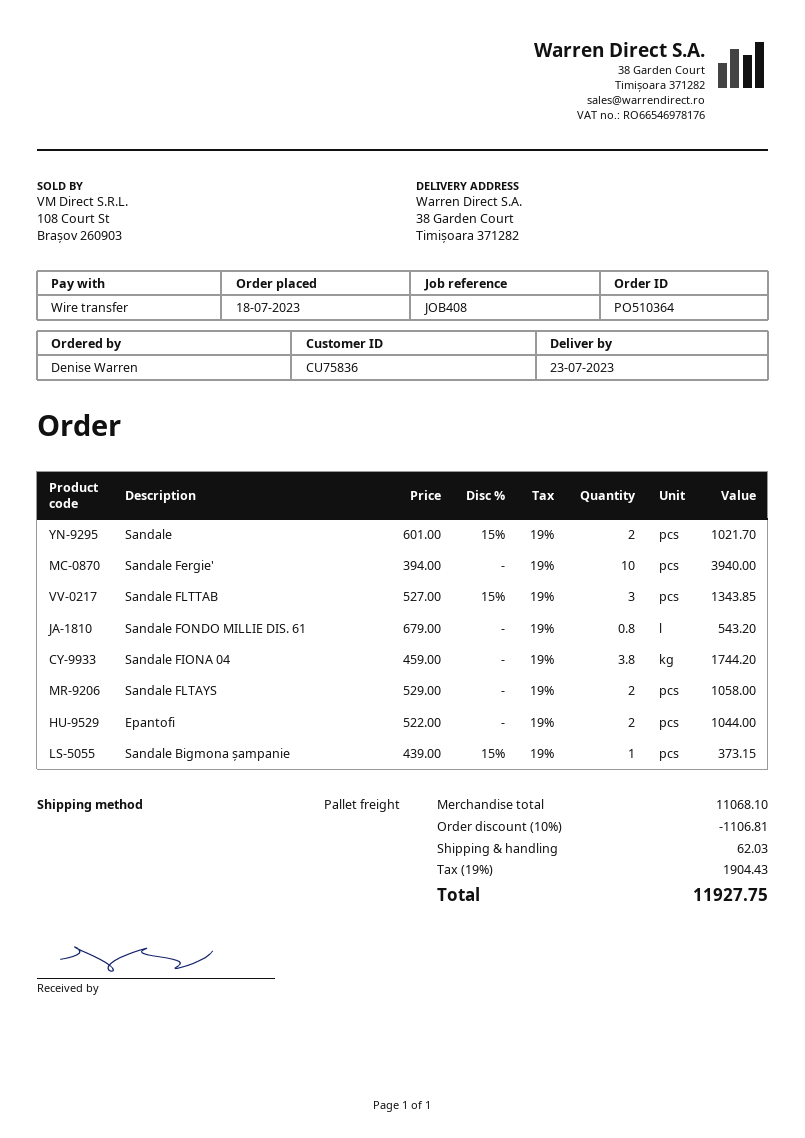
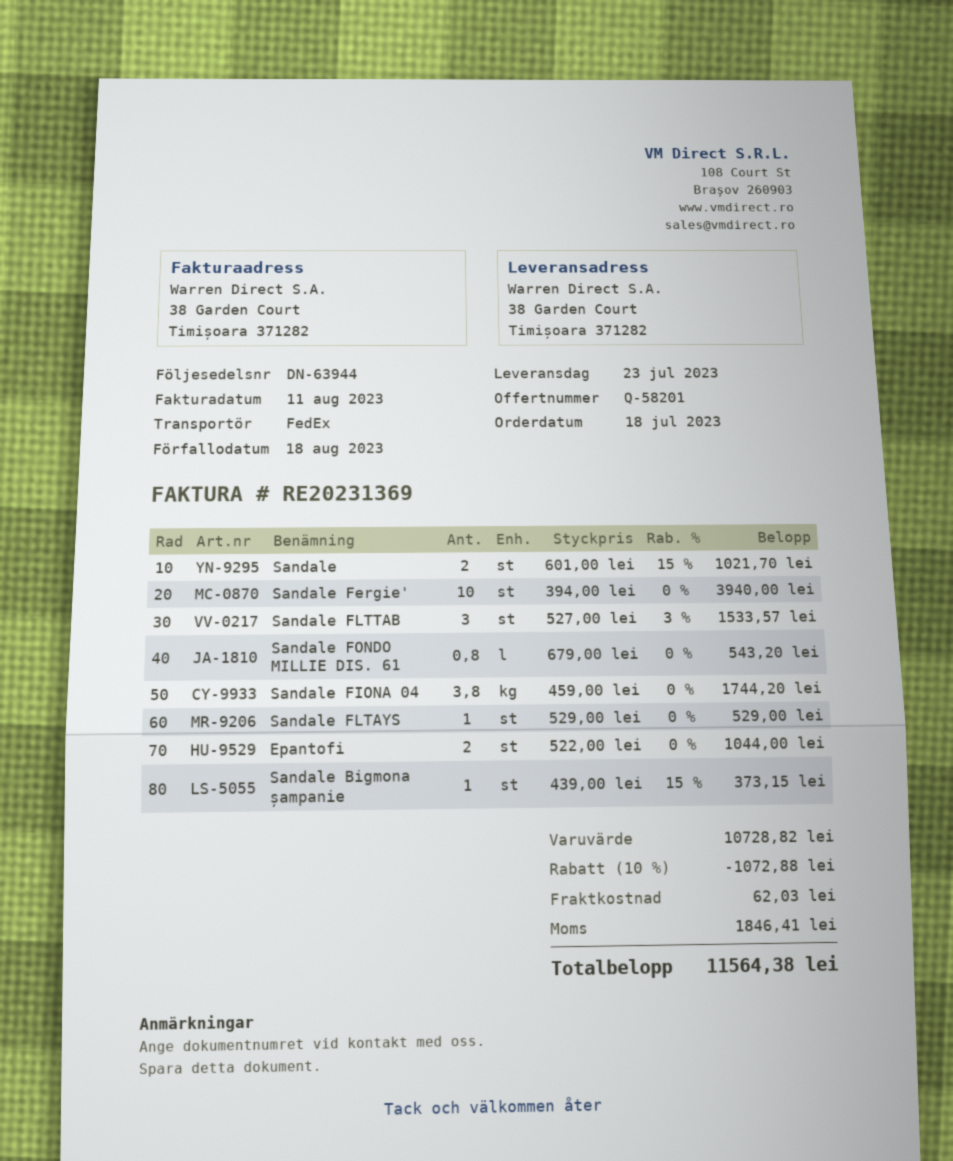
shipping method: pallet freight -> FedEx
Sandale FLTTAB: 3 x 527.00 - 15% = 1343.85 -> 3 x 527.00 - 3% = 1533.57
Sandale FLTAYS: 2 x 529.00 = 1058.00 -> 1 x 529.00 = 529.00
subtotal: 11068.10 -> 10728.82
discount: 10% = 1106.81 -> 10% = 1072.88
tax: 1904.43 -> 1846.41
total: 11927.75 -> 11564.38

